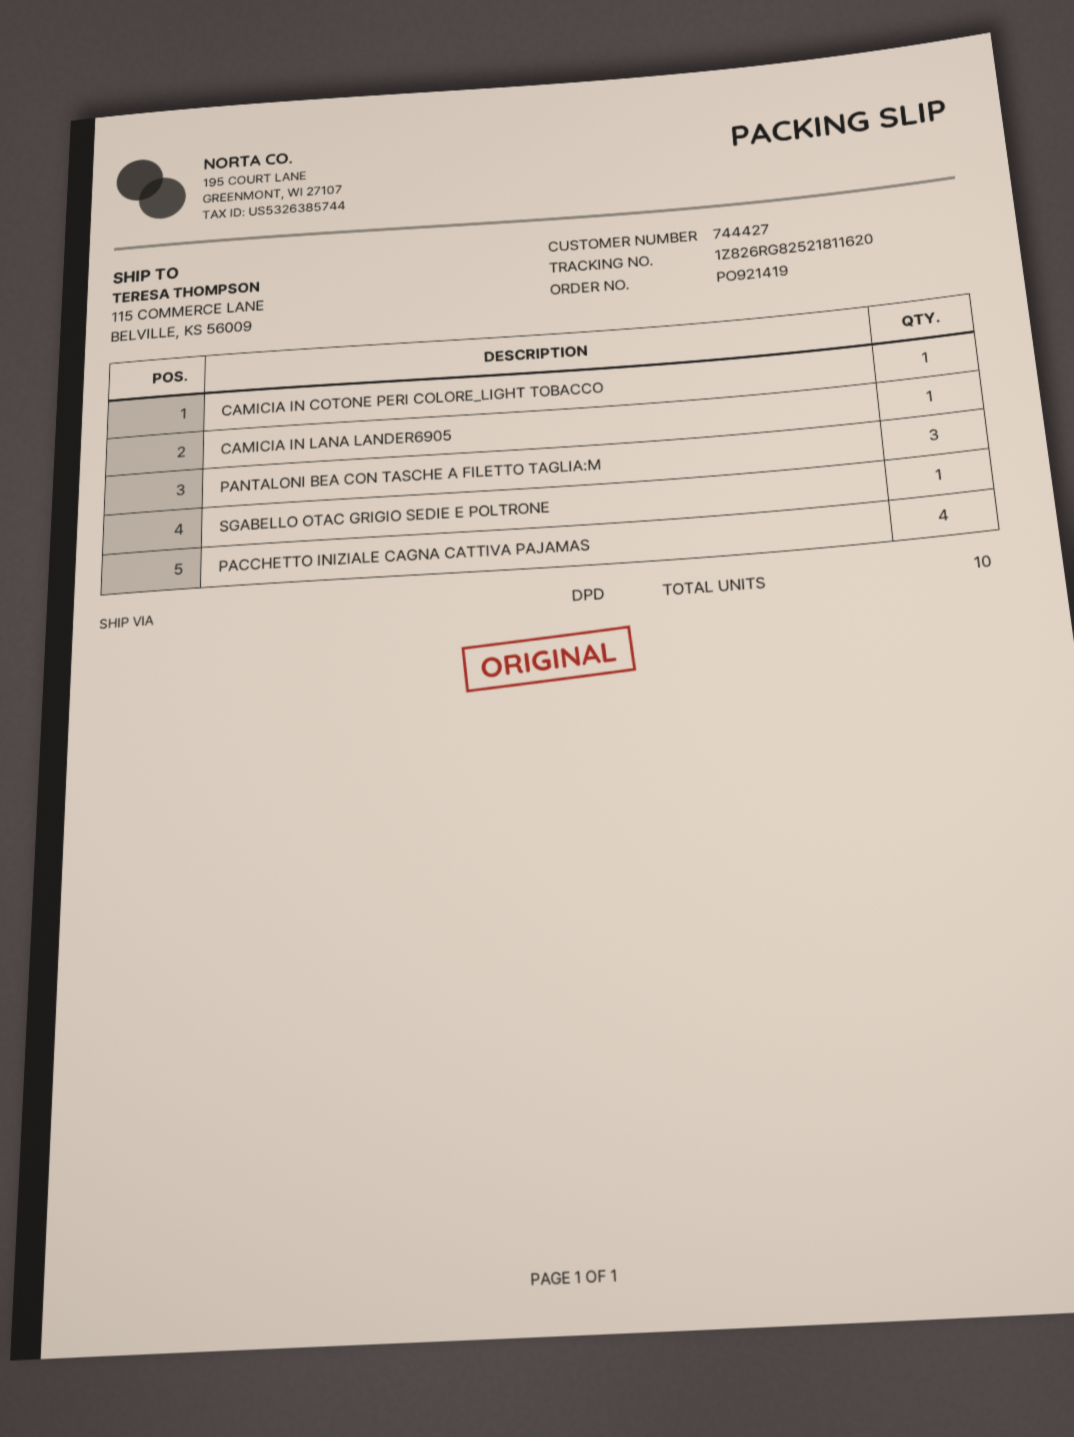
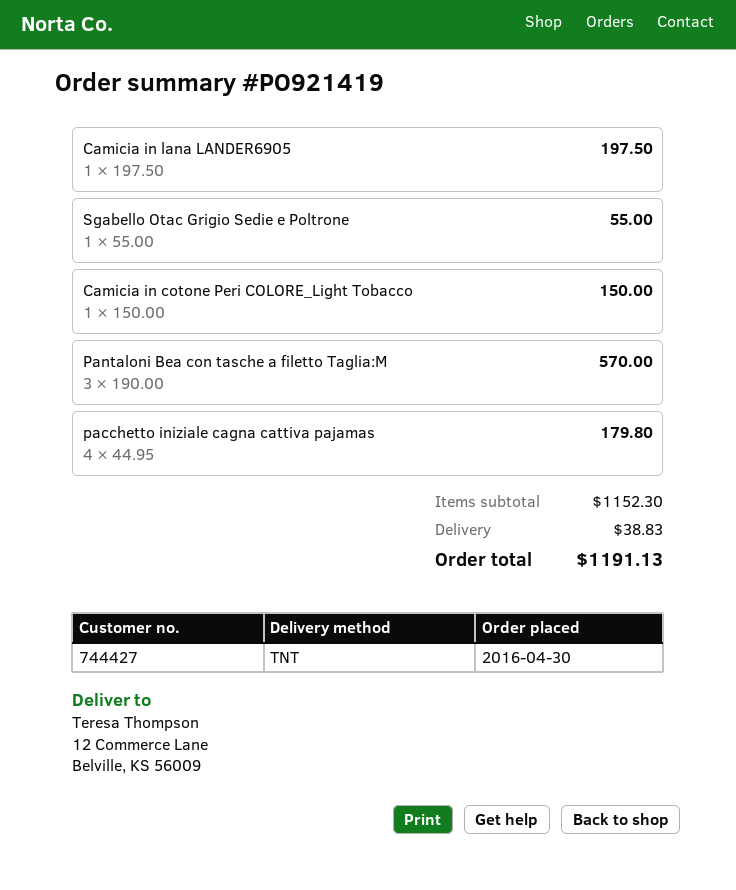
shipping method: DPD -> TNT
ship to: 115 COMMERCE LANE, BELVILLE, KS 56009 -> 12 Commerce Lane, Belville, KS 56009

